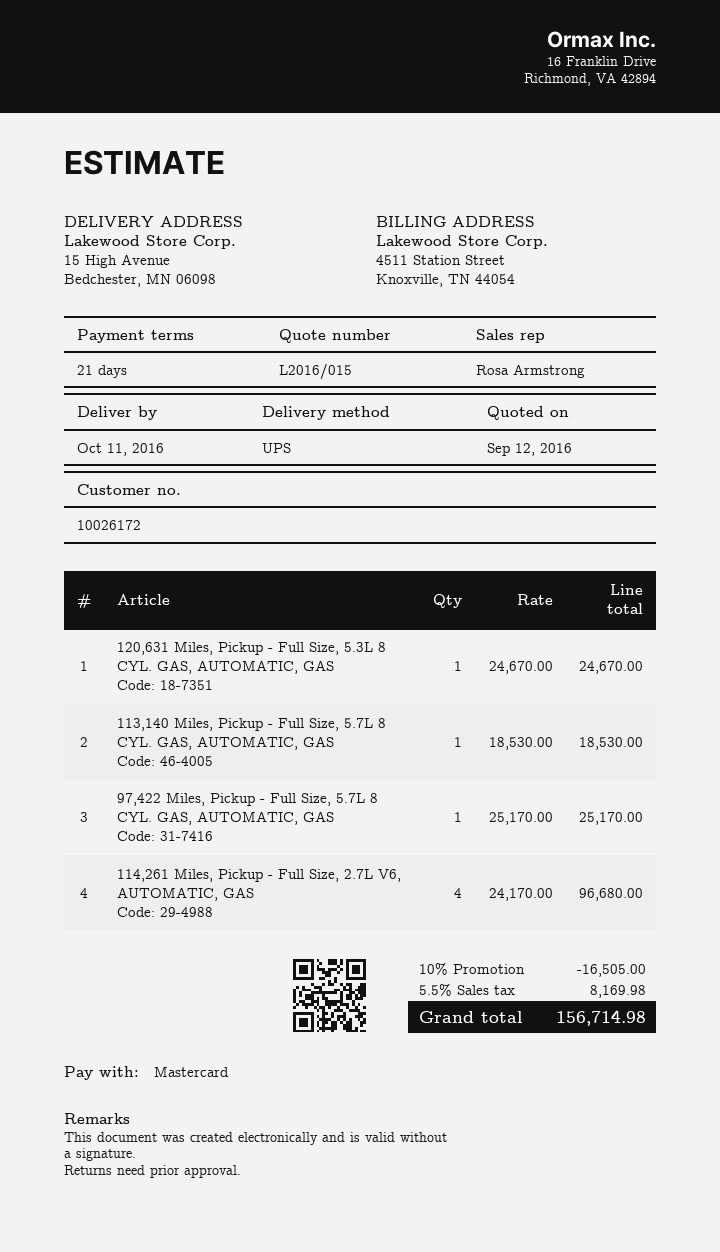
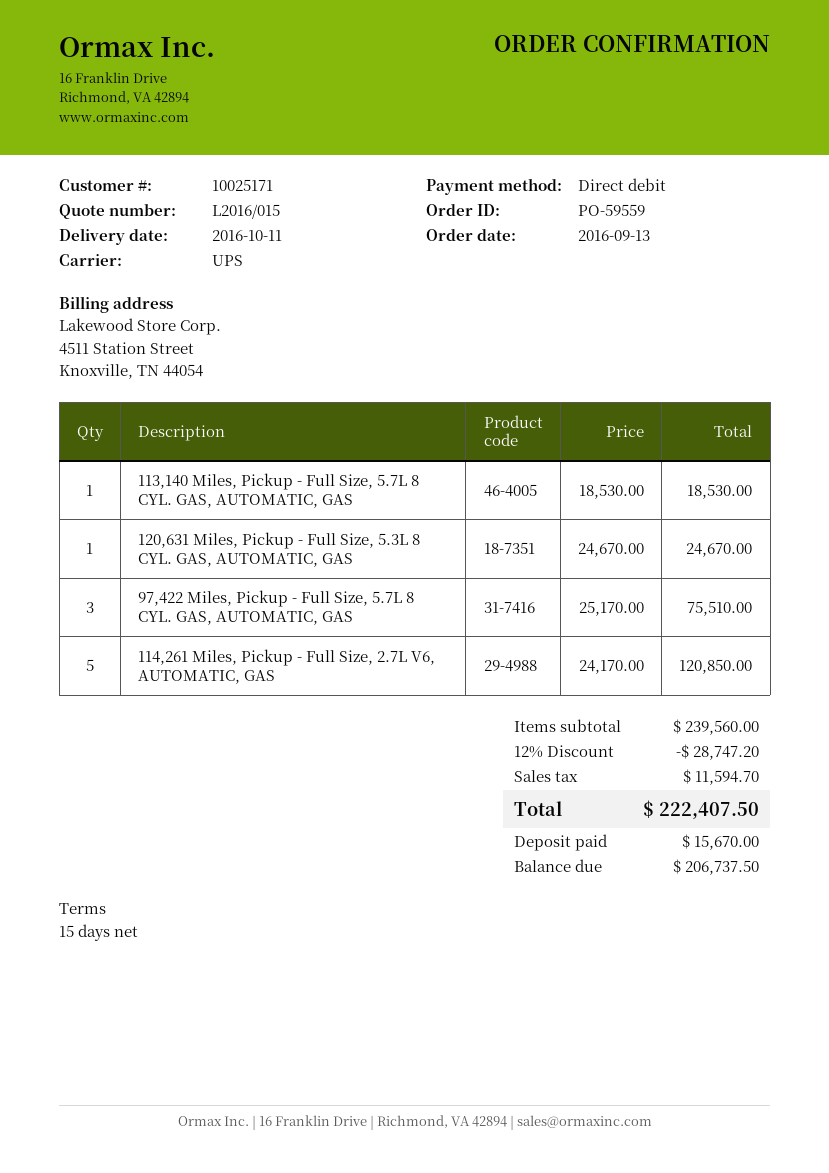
payment terms: 21 days -> 15 days
customer number: 10026172 -> 10025171
payment method: Mastercard -> direct debit
97,422 Miles, Pickup - Full Size, 5.7L 8 CYL. GAS, AUTOMATIC, GAS: 1 x 25170.00 = 25170.00 -> 3 x 25170.00 = 75510.00
114,261 Miles, Pickup - Full Size, 2.7L V6, AUTOMATIC, GAS: 4 x 24170.00 = 96680.00 -> 5 x 24170.00 = 120850.00
discount: 10% = 16505.00 -> 12% = 28747.20
tax: 8169.98 -> 11594.70
total: 156714.98 -> 222407.50

